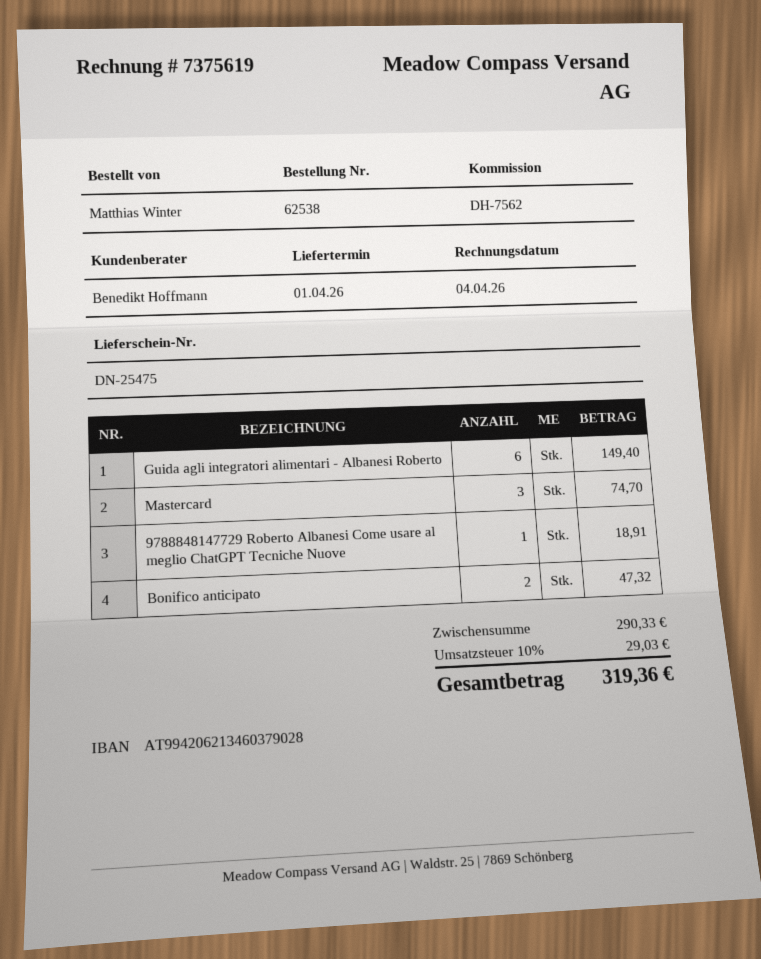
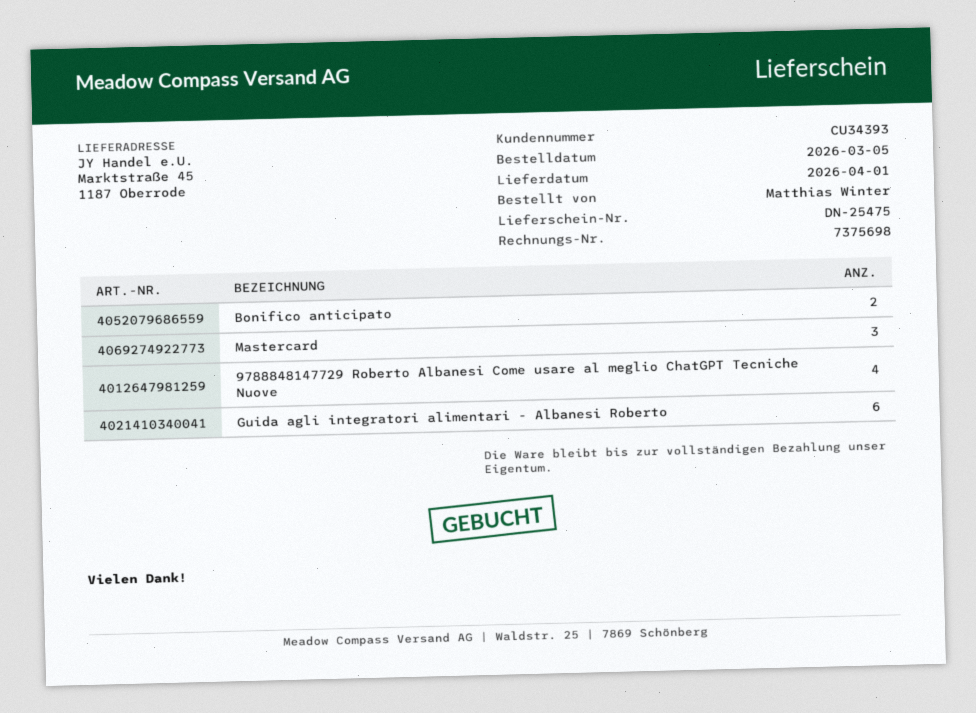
invoice number: 7375619 -> 7375698
9788848147729 Roberto Albanesi Come usare al meglio ChatGPT Tecniche Nuove: 1 -> 4

